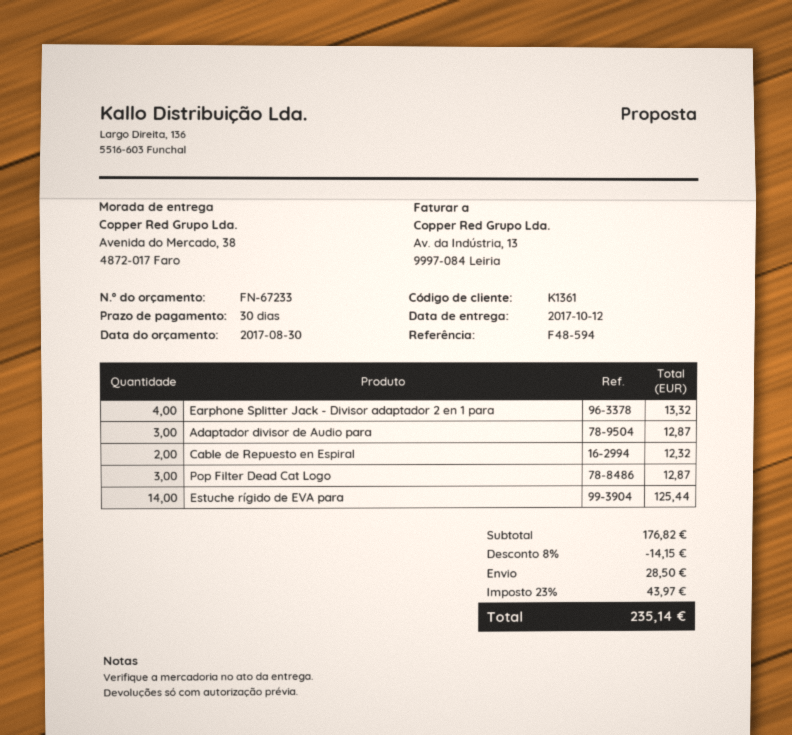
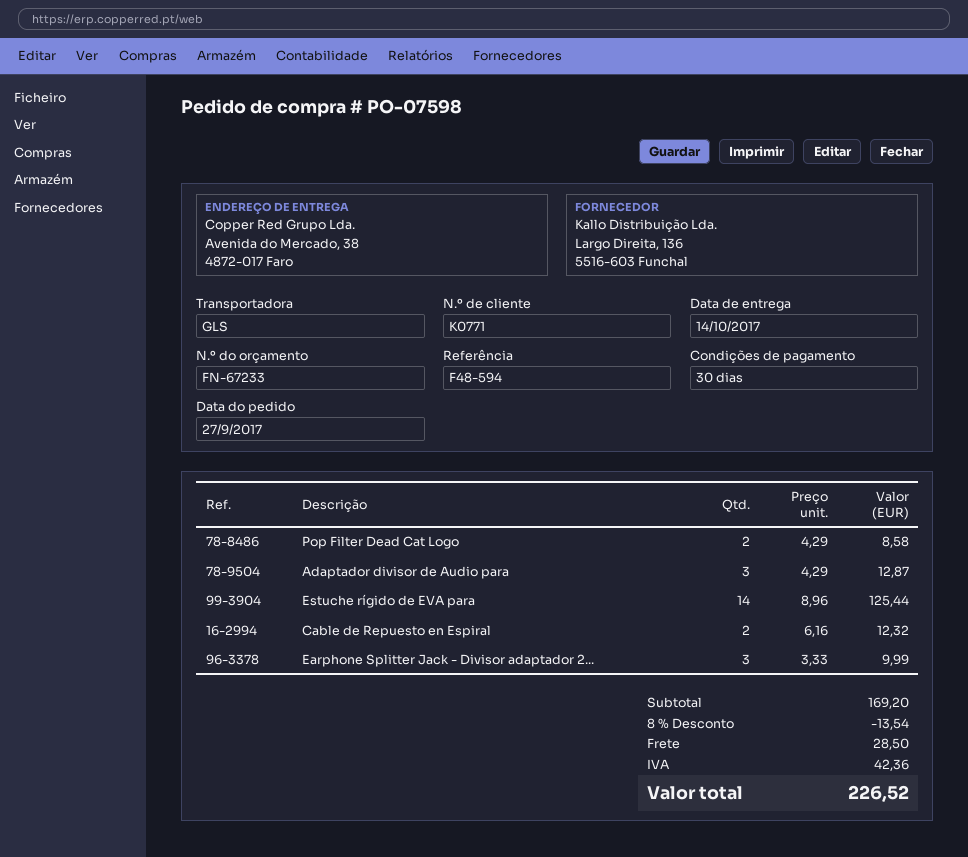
delivery date: 2017-10-12 -> 2017-10-14
customer number: K1361 -> K0771
Earphone Splitter Jack - Divisor adaptador 2 en 1 para: 4 for 13.32 -> 3 for 9.99
Pop Filter Dead Cat Logo: 3 for 12.87 -> 2 for 8.58
subtotal: 176.82 -> 169.20
discount: 8% = 14.15 -> 8% = 13.54
tax: 43.97 -> 42.36
total: 235.14 -> 226.52

